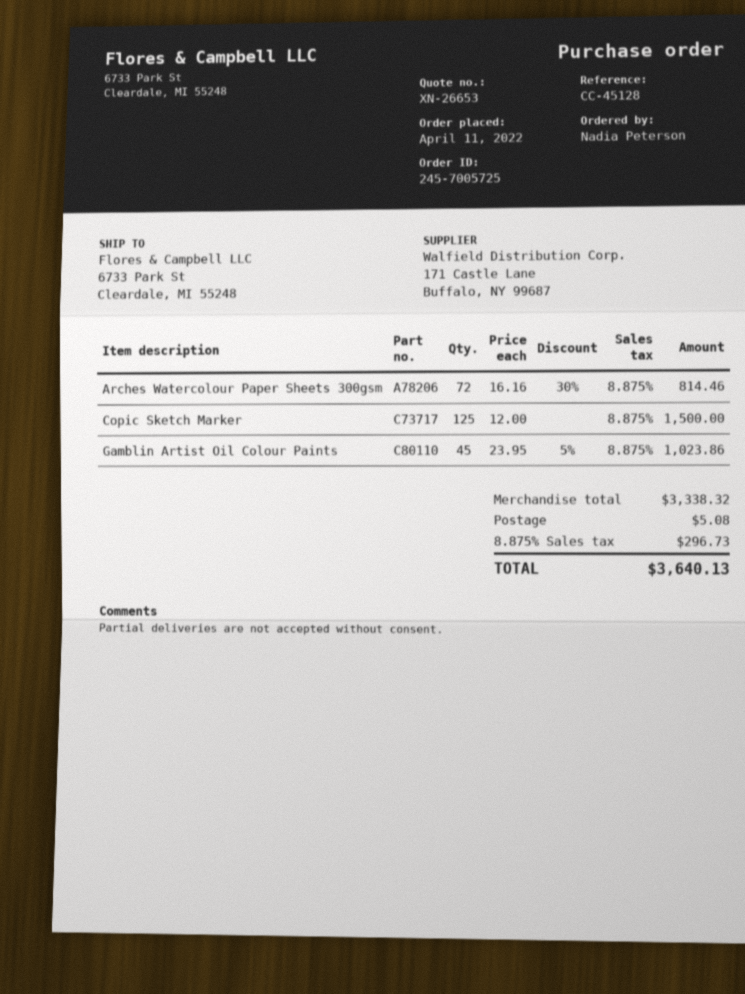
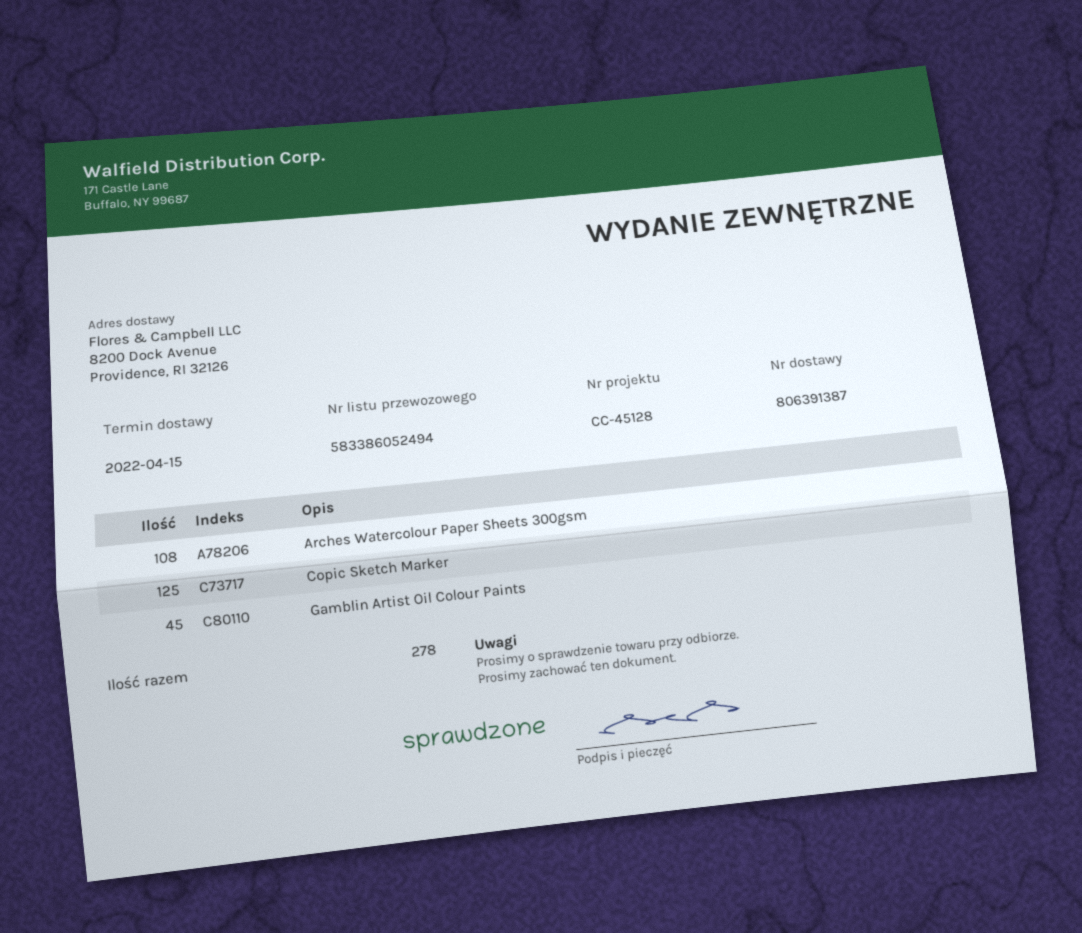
ship to: 6733 Park St, Cleardale, MI 55248 -> 8200 Dock Avenue, Providence, RI 32126
Arches Watercolour Paper Sheets 300gsm: 72 -> 108

